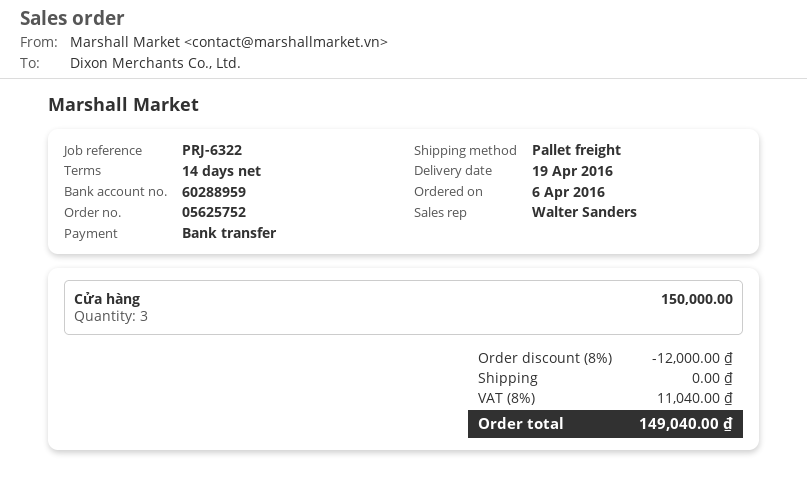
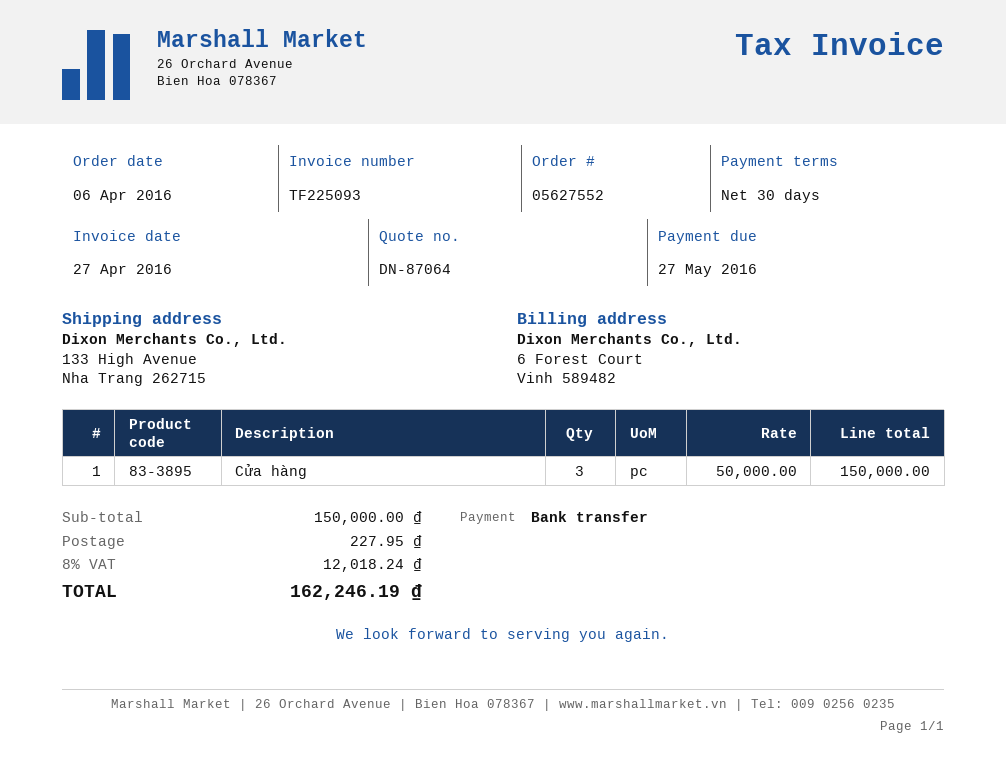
order number: 05625752 -> 05627552
payment terms: 14 days -> 30 days
discount: 8% = 12000.00 -> none
shipping: 0.00 -> 227.95
tax: 8% = 11040.00 -> 8% = 12018.24
total: 149040.00 -> 162246.19

